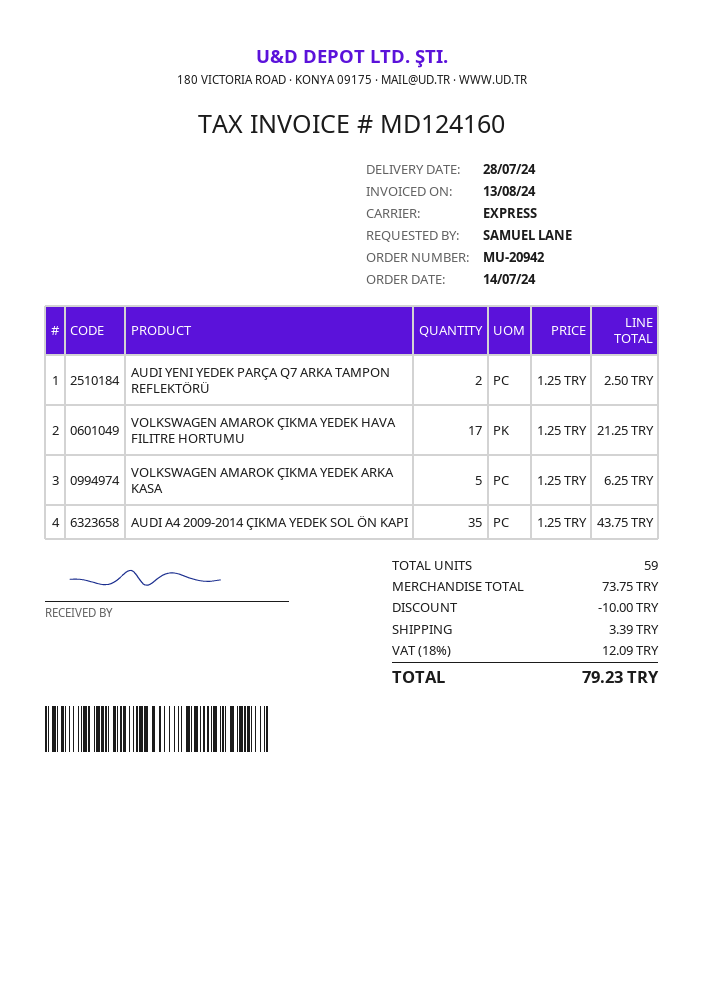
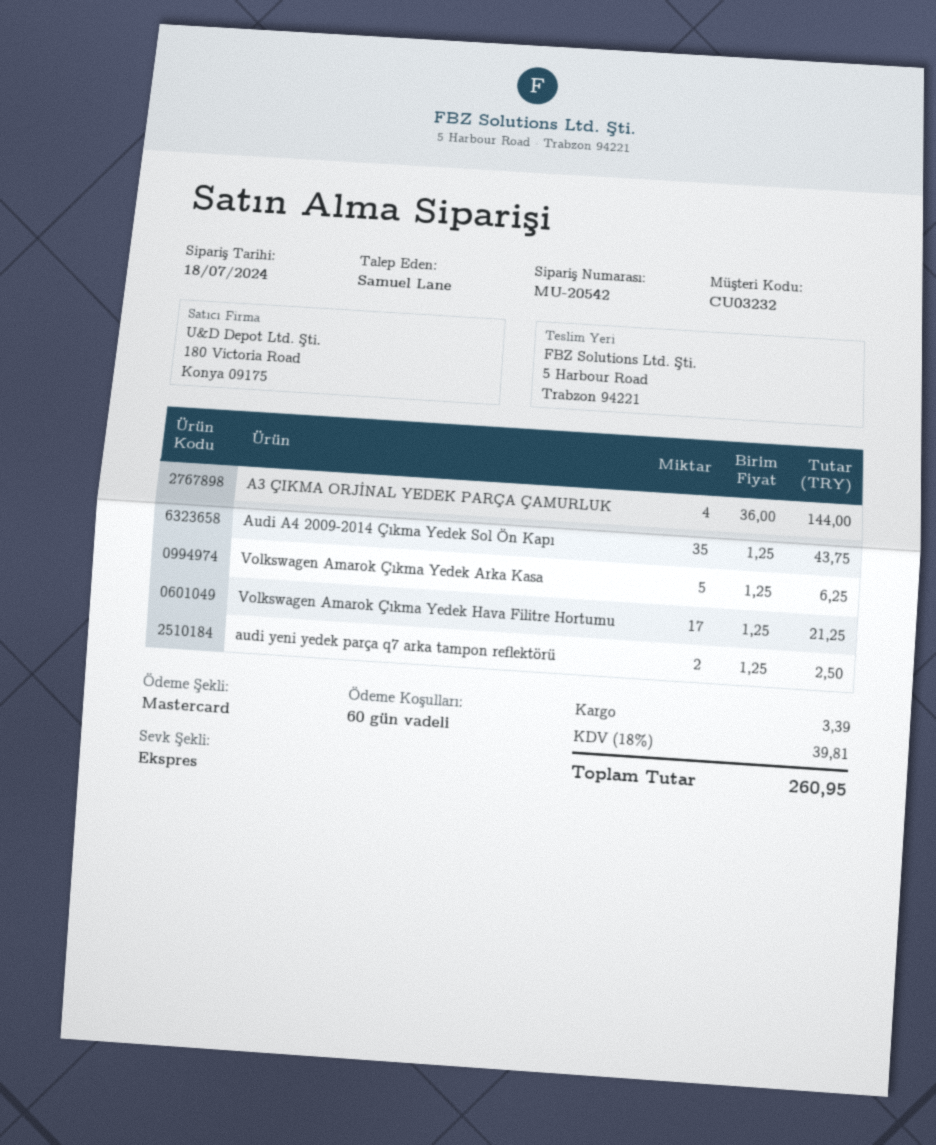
order number: MU-20942 -> MU-20542
order date: 2024-07-14 -> 2024-07-18
A3 ÇIKMA ORJİNAL YEDEK PARÇA ÇAMURLUK: none -> 4 x 36.00 = 144.00
discount: 10.00 -> none
tax: 18% = 12.09 -> 18% = 39.81
total: 79.23 -> 260.95

